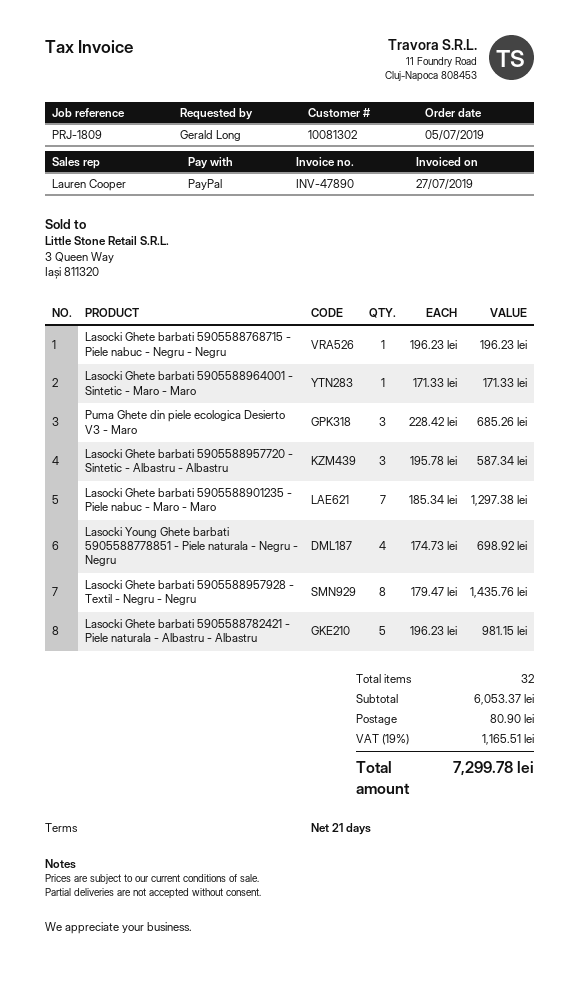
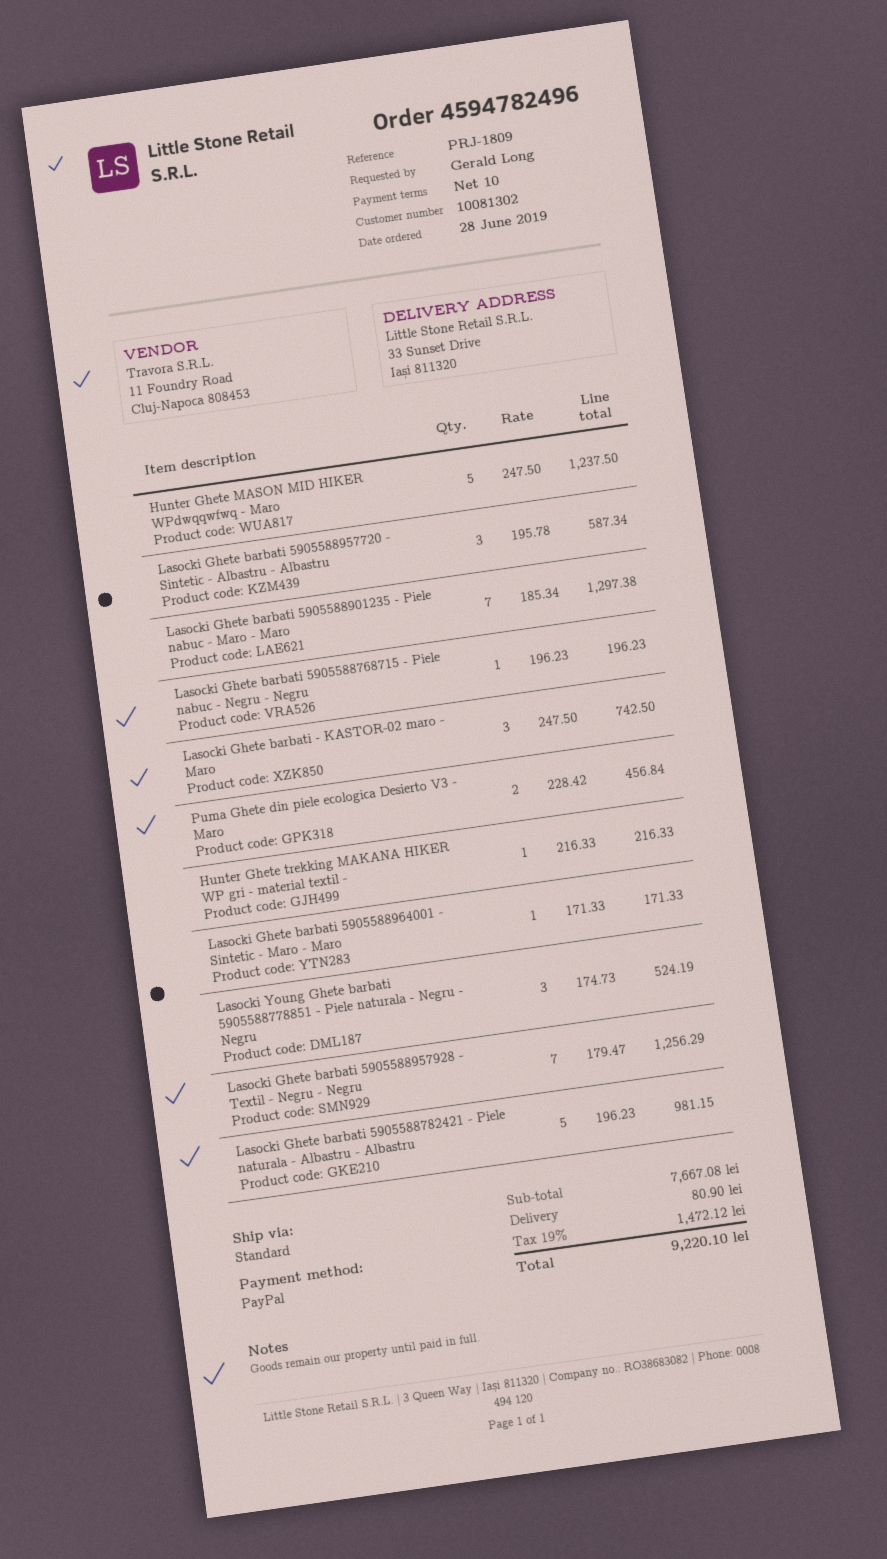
order date: 2019-07-05 -> 2019-06-28
payment terms: 21 days -> 10 days
Puma Ghete din piele ecologica Desierto V3 - Maro: 3 x 228.42 = 685.26 -> 2 x 228.42 = 456.84
Lasocki Young Ghete barbati 5905588778851 - Piele naturala - Negru - Negru: 4 x 174.73 = 698.92 -> 3 x 174.73 = 524.19
Lasocki Ghete barbati 5905588957928 - Textil - Negru - Negru: 8 x 179.47 = 1435.76 -> 7 x 179.47 = 1256.29
Hunter Ghete MASON MID HIKER WPdwqqwfwq - Maro: none -> 5 x 247.50 = 1237.50
Lasocki Ghete barbati - KASTOR-02 maro - Maro: none -> 3 x 247.50 = 742.50
Hunter Ghete trekking MAKANA HIKER WP gri - material textil -: none -> 1 x 216.33 = 216.33
subtotal: 6053.37 -> 7667.08
tax: 19% = 1165.51 -> 19% = 1472.12
total: 7299.78 -> 9220.10

